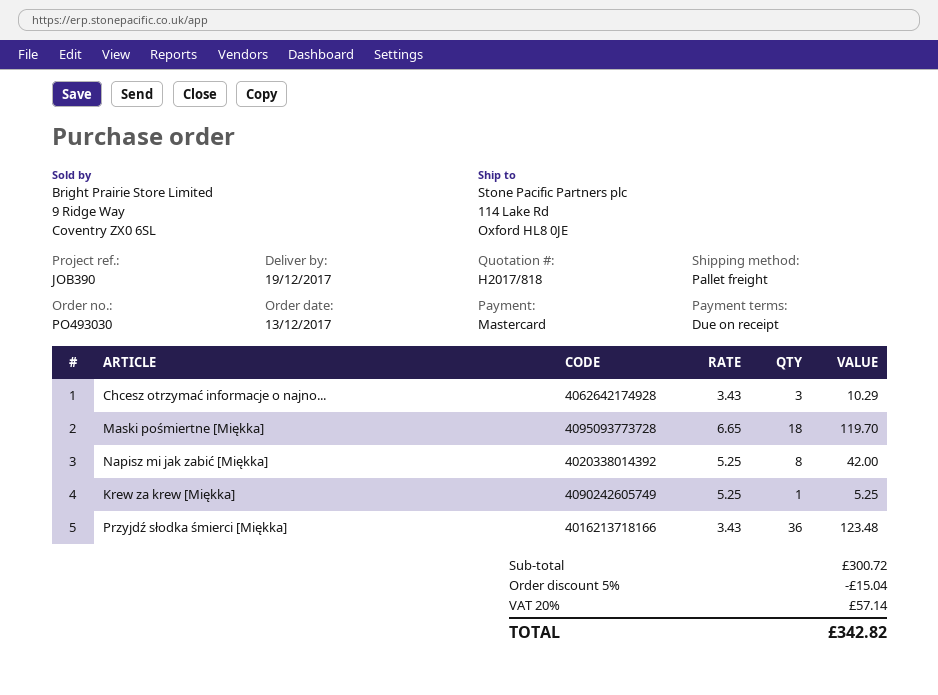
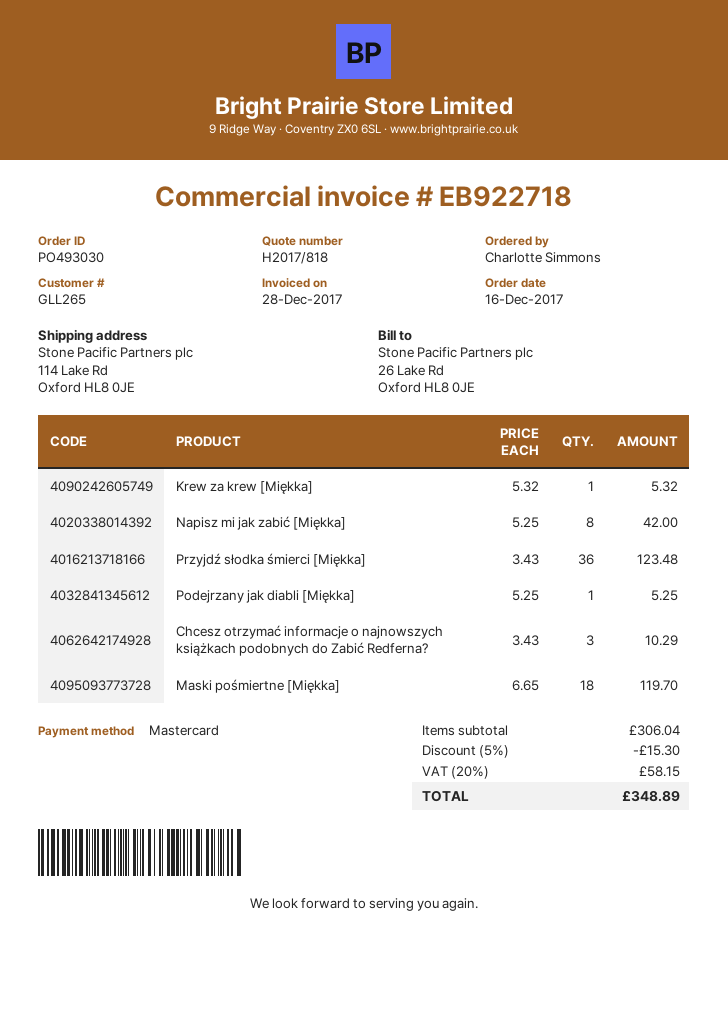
order date: 2017-12-13 -> 2017-12-16
Krew za krew [Miękka]: 1 x 5.25 = 5.25 -> 1 x 5.32 = 5.32
Podejrzany jak diabli [Miękka]: none -> 1 x 5.25 = 5.25
subtotal: 300.72 -> 306.04
discount: 5% = 15.04 -> 5% = 15.30
tax: 20% = 57.14 -> 20% = 58.15
total: 342.82 -> 348.89

